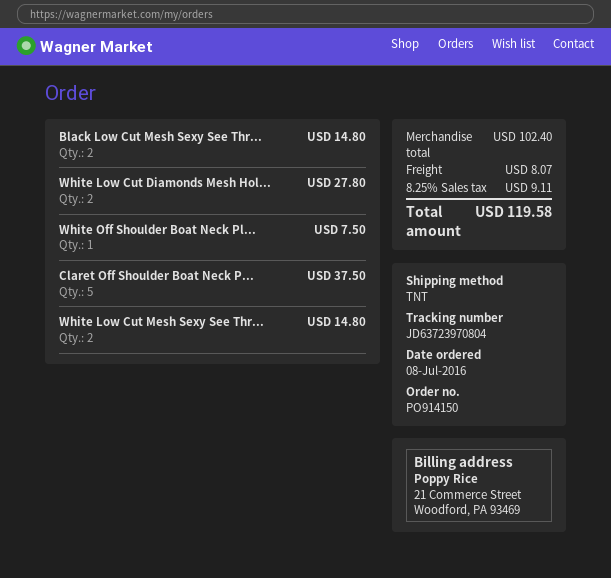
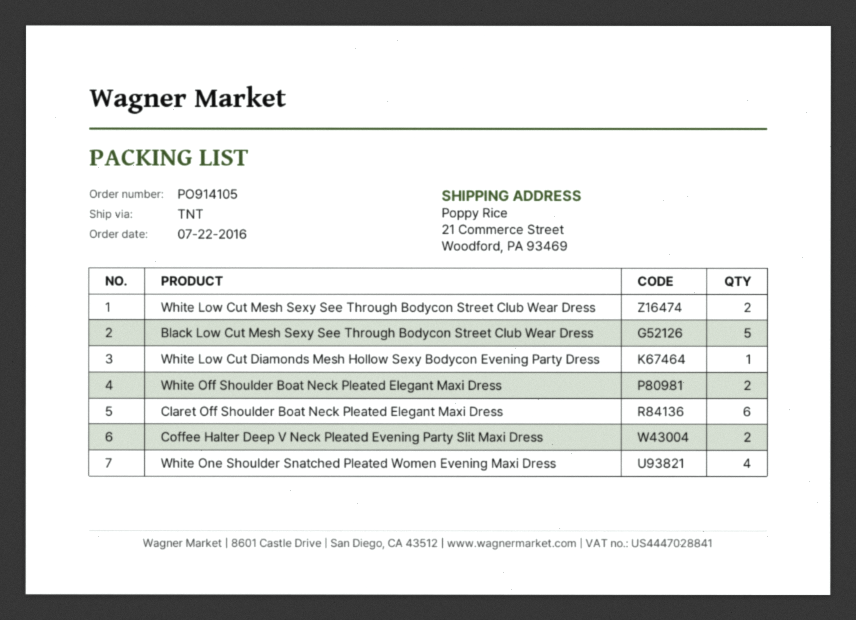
order number: PO914150 -> PO914105
order date: 2016-07-08 -> 2016-07-22
Black Low Cut Mesh Sexy See Thr...: 2 -> 5
White Low Cut Diamonds Mesh Hol...: 2 -> 1
White Off Shoulder Boat Neck Pl...: 1 -> 2
Claret Off Shoulder Boat Neck P...: 5 -> 6
Coffee Halter Deep V Neck Pleated Evening Party Slit Maxi Dress: none -> 2
White One Shoulder Snatched Pleated Women Evening Maxi Dress: none -> 4

